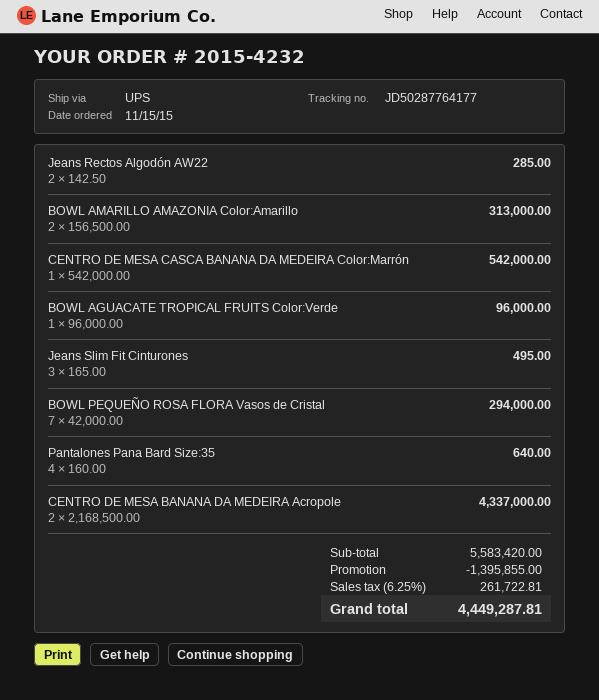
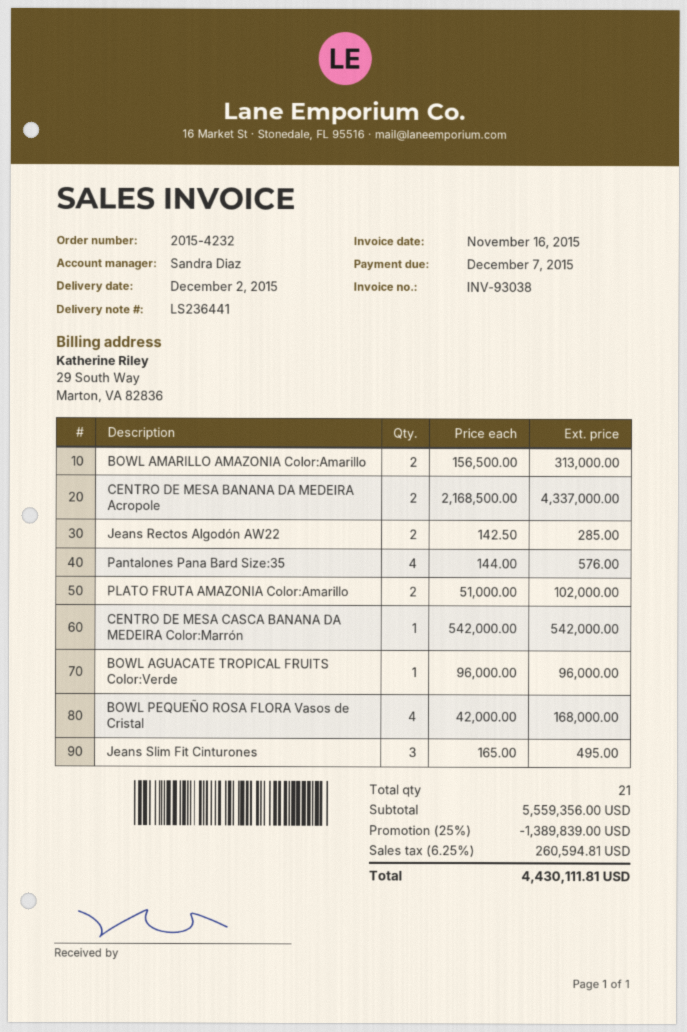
BOWL PEQUEÑO ROSA FLORA Vasos de Cristal: 7 x 42000.00 = 294000.00 -> 4 x 42000.00 = 168000.00
Pantalones Pana Bard Size:35: 4 x 160.00 = 640.00 -> 4 x 144.00 = 576.00
PLATO FRUTA AMAZONIA Color:Amarillo: none -> 2 x 51000.00 = 102000.00
subtotal: 5583420.00 -> 5559356.00
discount: 1395855.00 -> 1389839.00
tax: 6.25% = 261722.81 -> 6.25% = 260594.81
total: 4449287.81 -> 4430111.81

